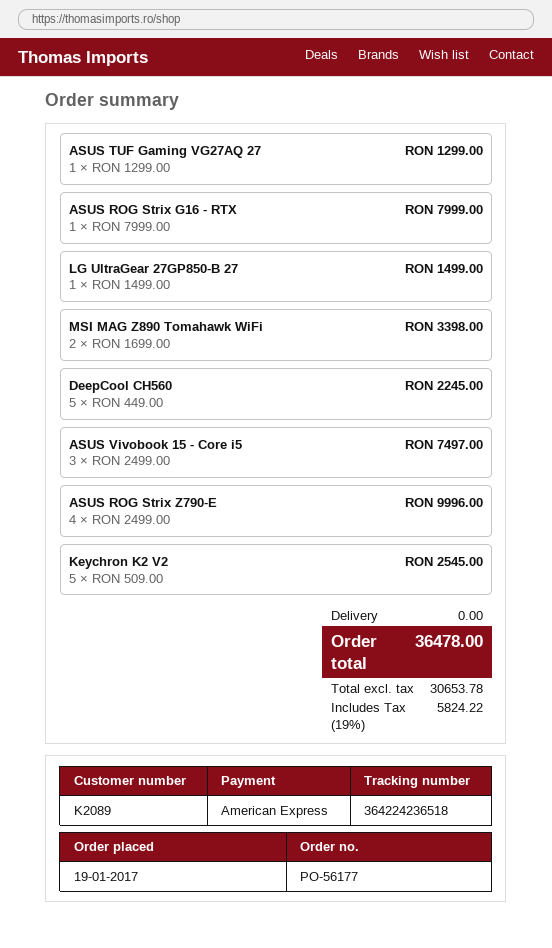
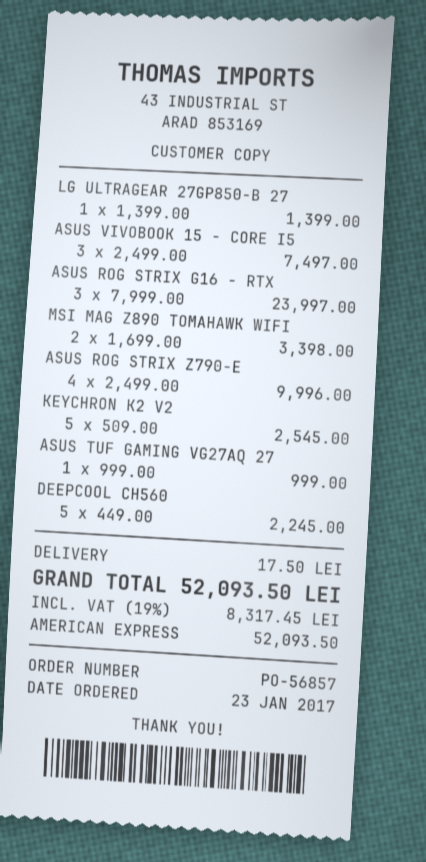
order number: PO-56177 -> PO-56857
order date: 2017-01-19 -> 2017-01-23
ASUS TUF Gaming VG27AQ 27: 1 x 1299.00 = 1299.00 -> 1 x 999.00 = 999.00
ASUS ROG Strix G16 - RTX: 1 x 7999.00 = 7999.00 -> 3 x 7999.00 = 23997.00
LG UltraGear 27GP850-B 27: 1 x 1499.00 = 1499.00 -> 1 x 1399.00 = 1399.00
shipping: 0.00 -> 17.50
tax: 19% = 5824.22 -> 19% = 8317.45
total: 36478.00 -> 52093.50

